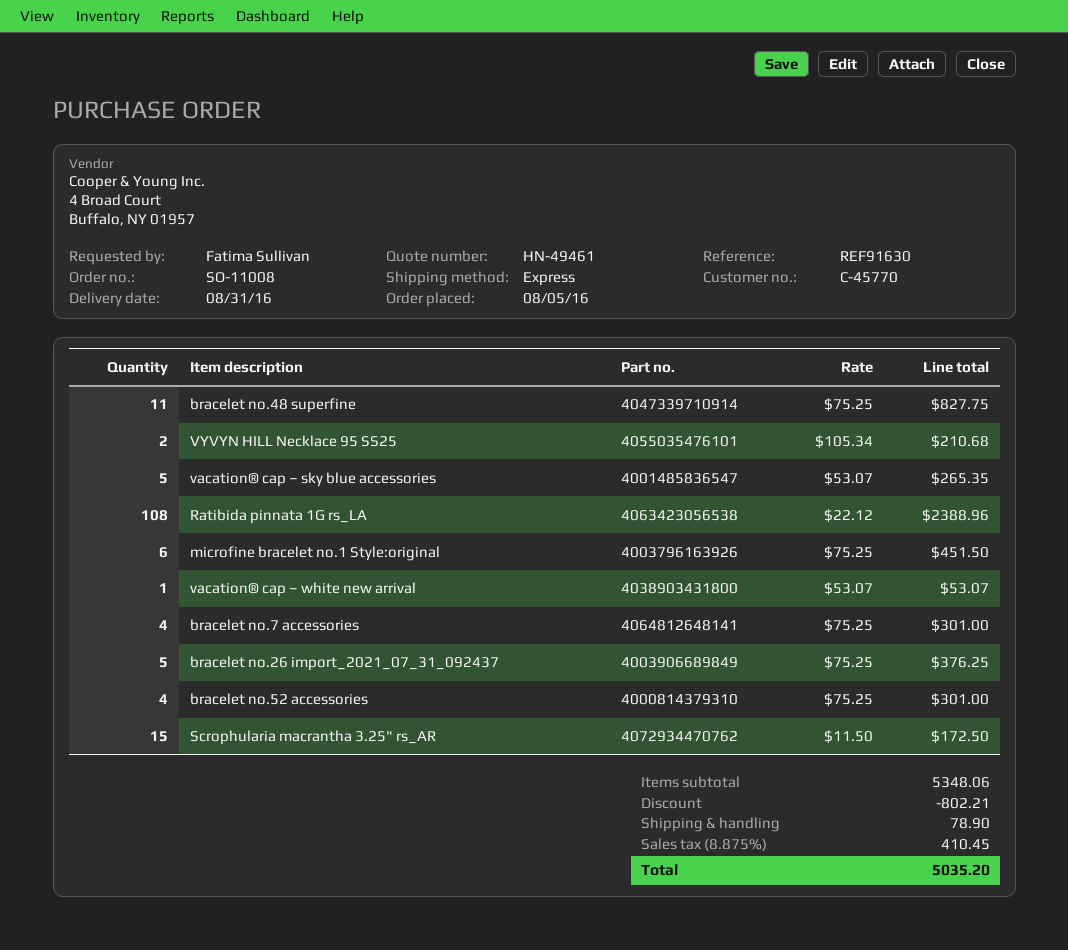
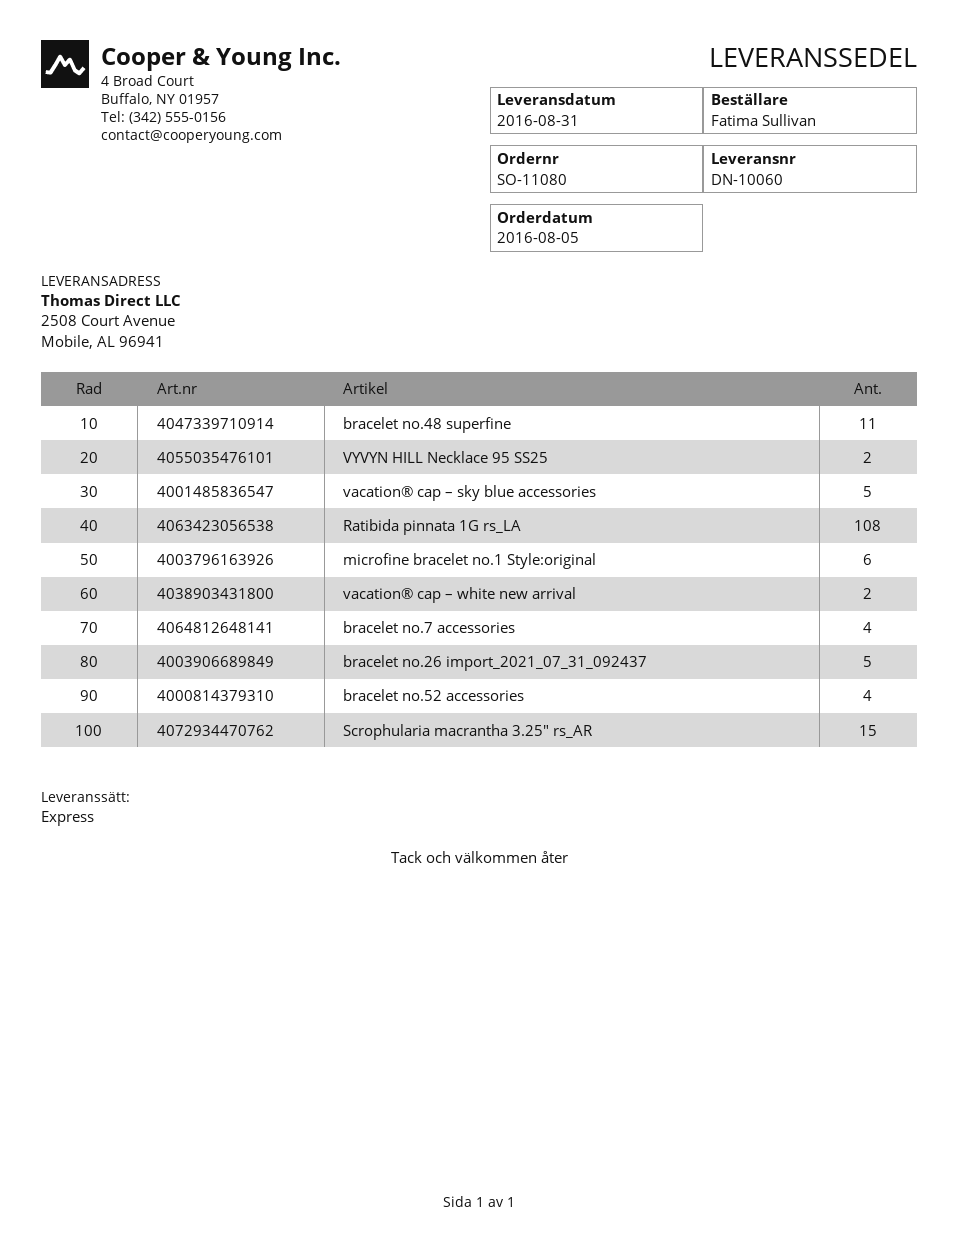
order number: SO-11008 -> SO-11080
vacation® cap – white new arrival: 1 -> 2

